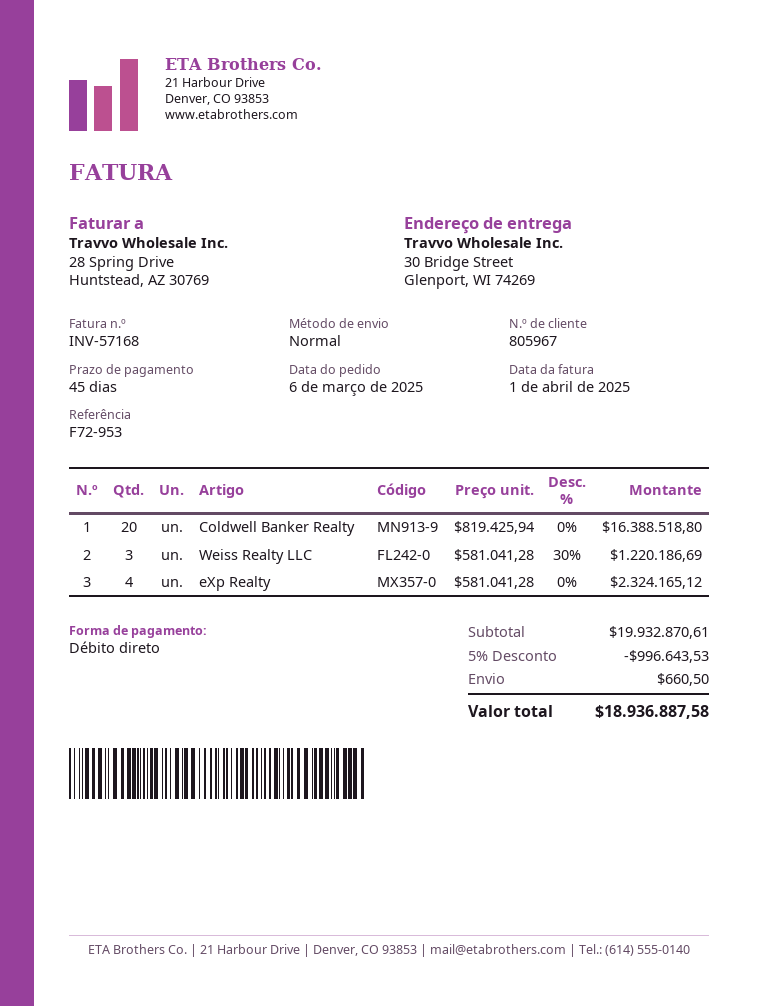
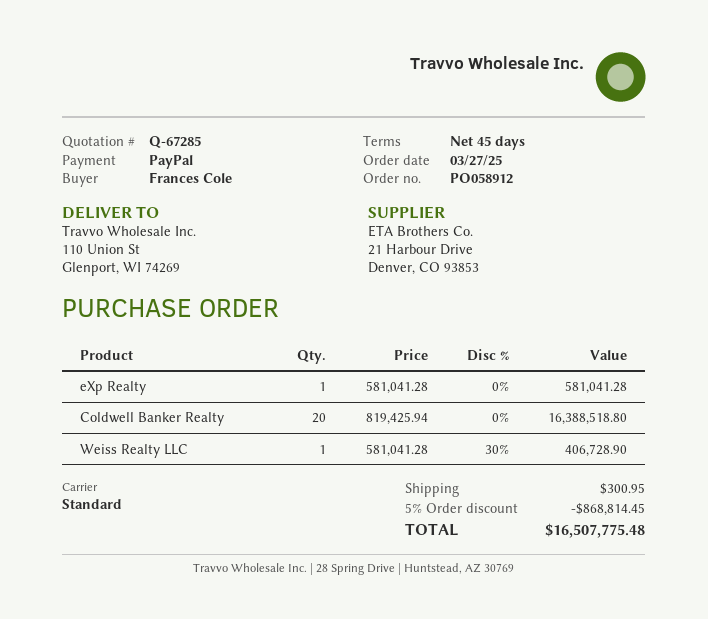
order date: 2025-03-06 -> 2025-03-27
payment method: direct debit -> PayPal
ship to: 30 Bridge Street, Glenport, WI 74269 -> 110 Union St, Glenport, WI 74269
Weiss Realty LLC: 3 x 581041.28 - 30% = 1220186.69 -> 1 x 581041.28 - 30% = 406728.90
eXp Realty: 4 x 581041.28 = 2324165.12 -> 1 x 581041.28 = 581041.28
discount: 5% = 996643.53 -> 5% = 868814.45
shipping: 660.50 -> 300.95
total: 18936887.58 -> 16507775.48

